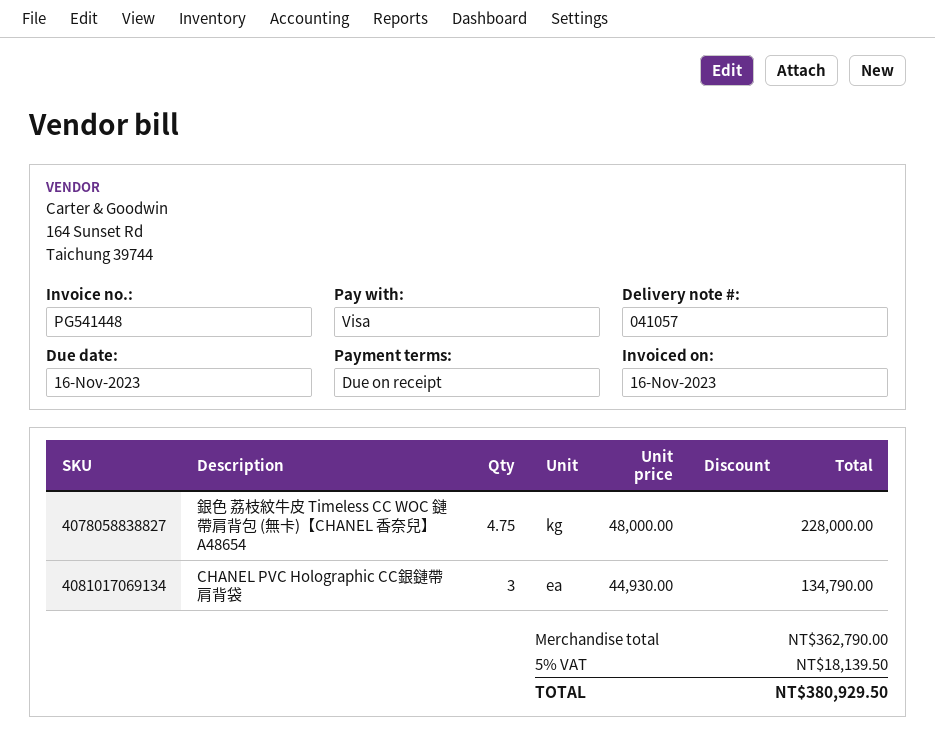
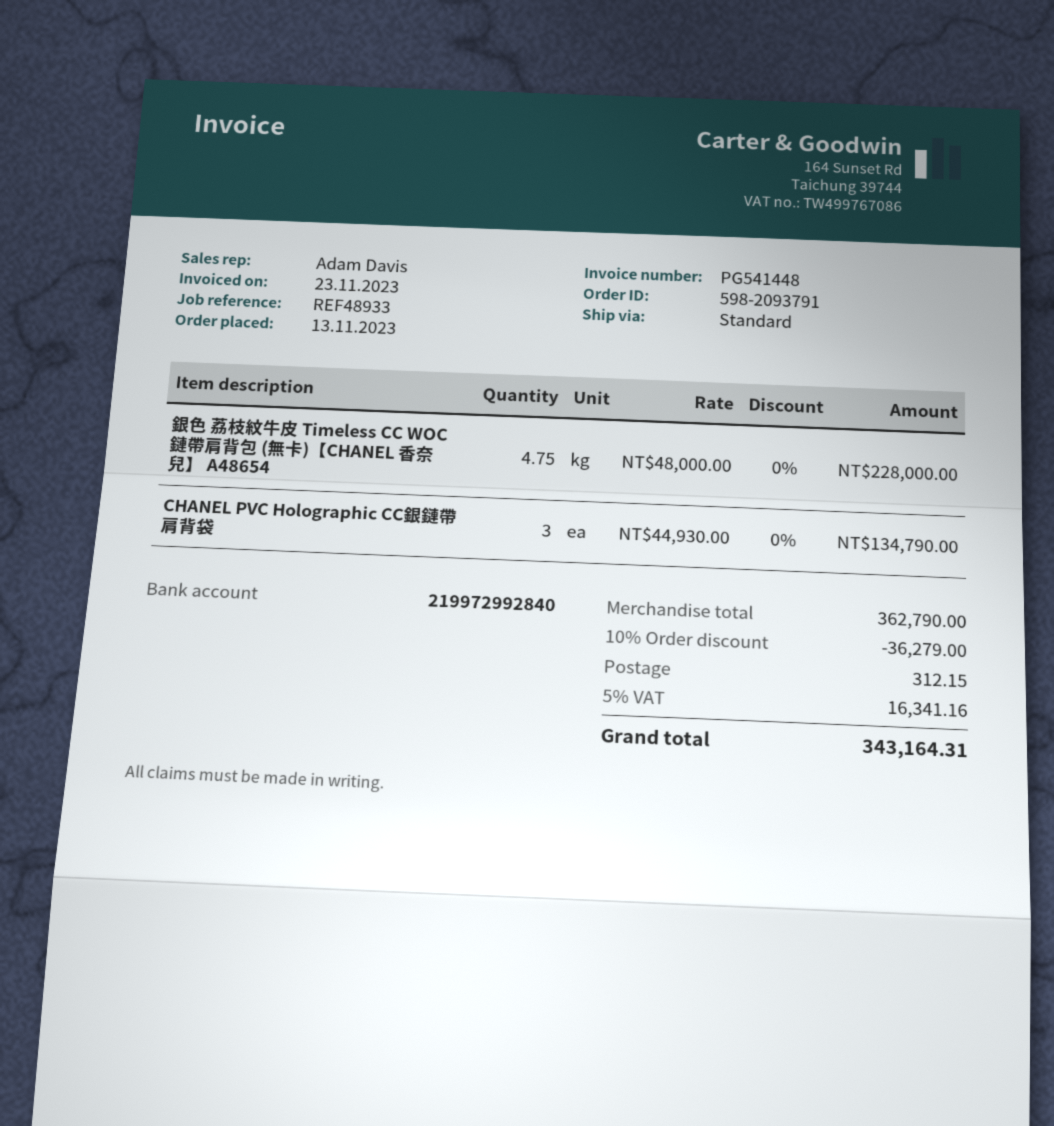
invoice date: 2023-11-16 -> 2023-11-23
discount: none -> 10% = 36279.00
shipping: none -> 312.15
tax: 5% = 18139.50 -> 5% = 16341.16
total: 380929.50 -> 343164.31

